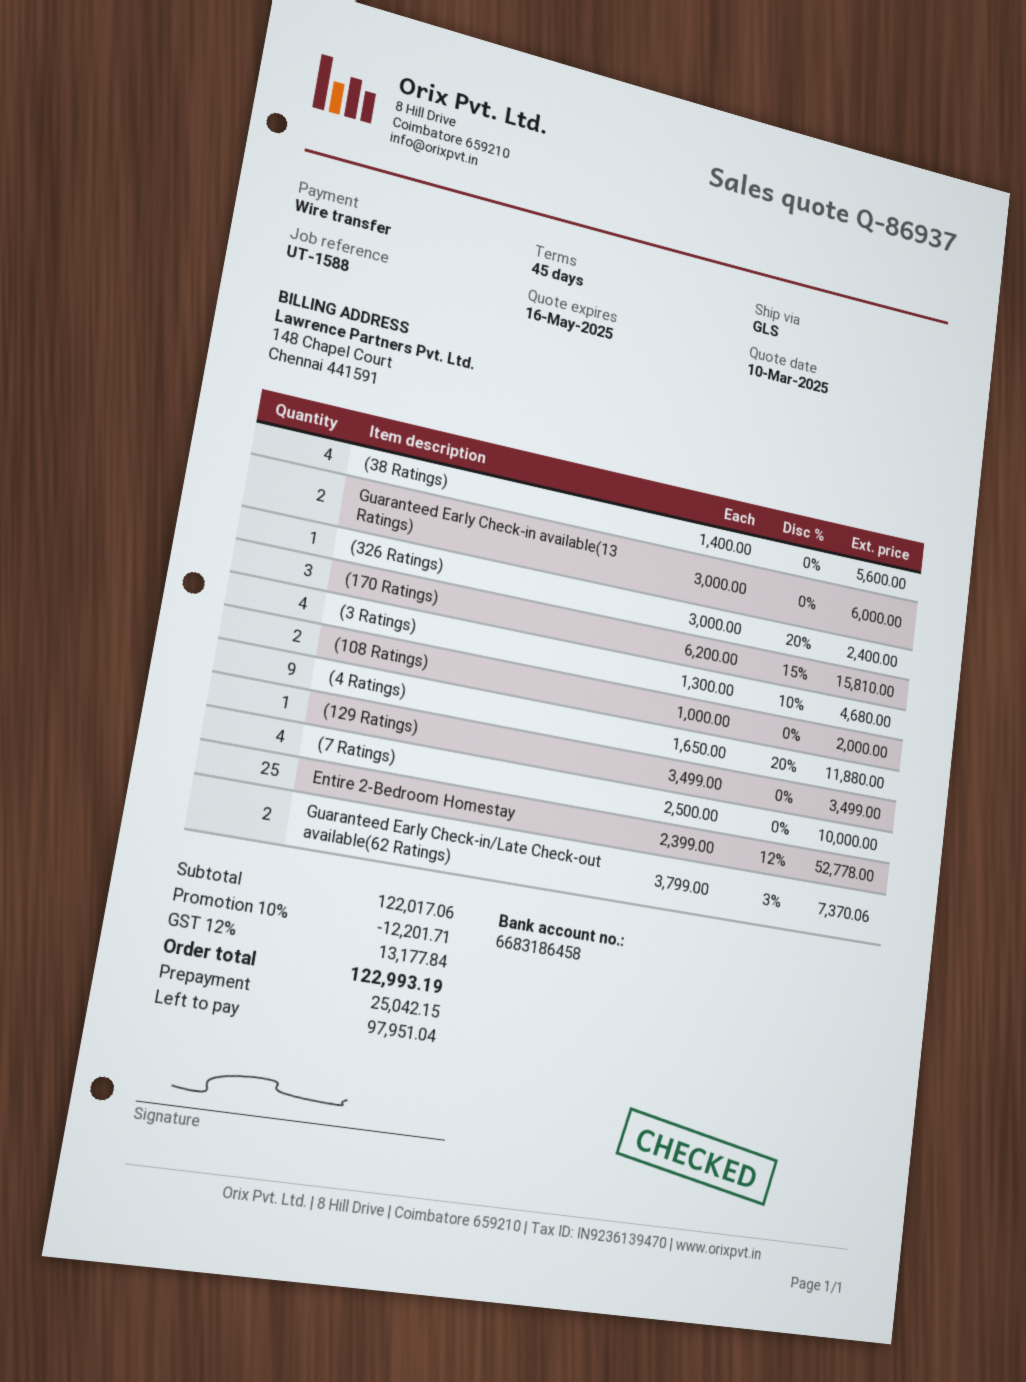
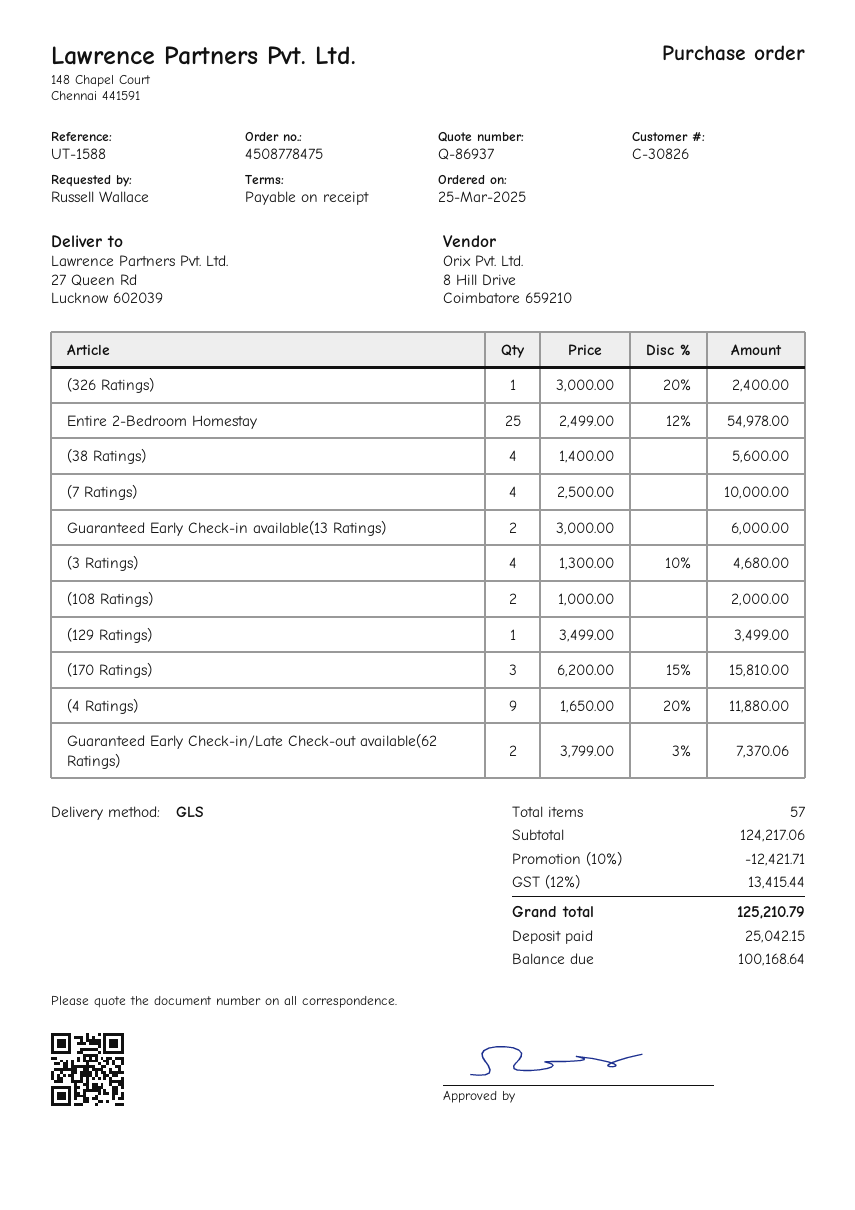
payment terms: 45 days -> on receipt
Entire 2-Bedroom Homestay: 25 x 2399.00 - 12% = 52778.00 -> 25 x 2499.00 - 12% = 54978.00
subtotal: 122017.06 -> 124217.06
discount: 10% = 12201.71 -> 10% = 12421.71
tax: 12% = 13177.84 -> 12% = 13415.44
total: 122993.19 -> 125210.79
balance: 97951.04 -> 100168.64

